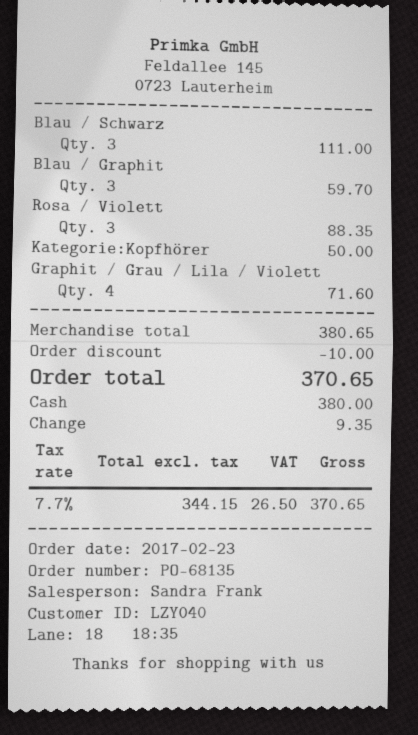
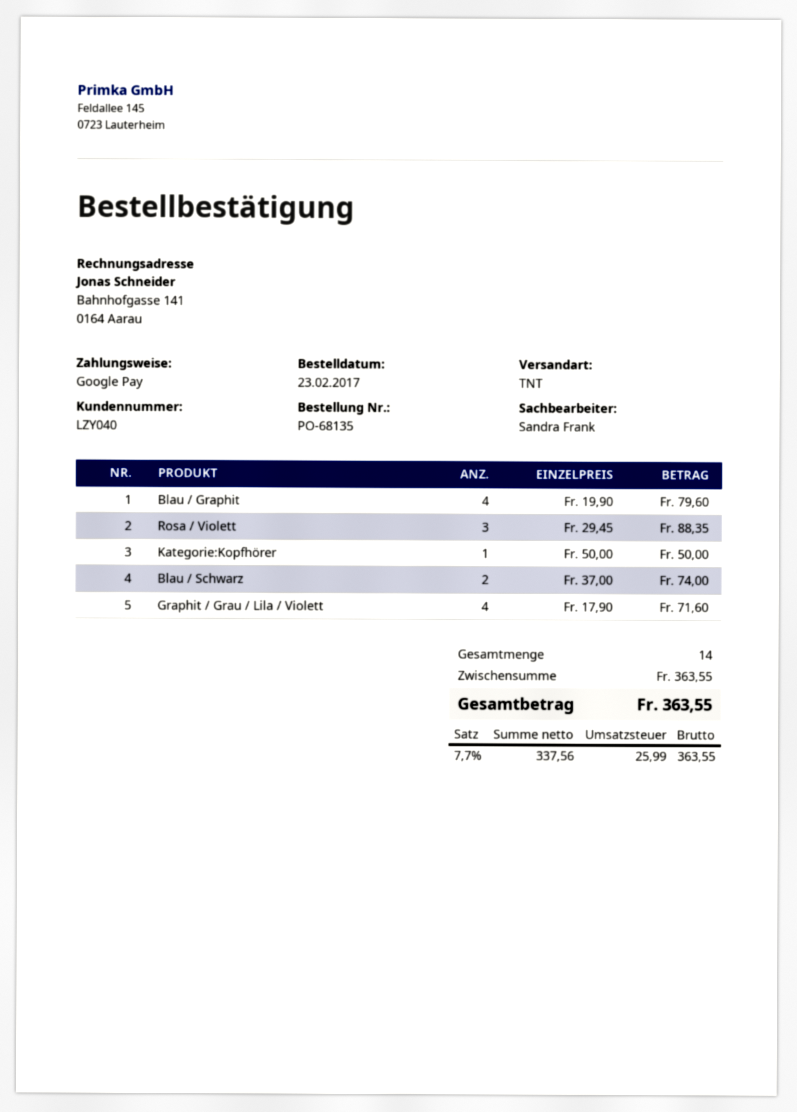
payment method: cash -> Google Pay
Blau / Schwarz: 3 for 111.00 -> 2 for 74.00
Blau / Graphit: 3 for 59.70 -> 4 for 79.60
subtotal: 380.65 -> 363.55
discount: 10.00 -> none
net: 344.15 -> 337.56
tax: 7.7% = 26.50 -> 7.7% = 25.99
total: 370.65 -> 363.55

